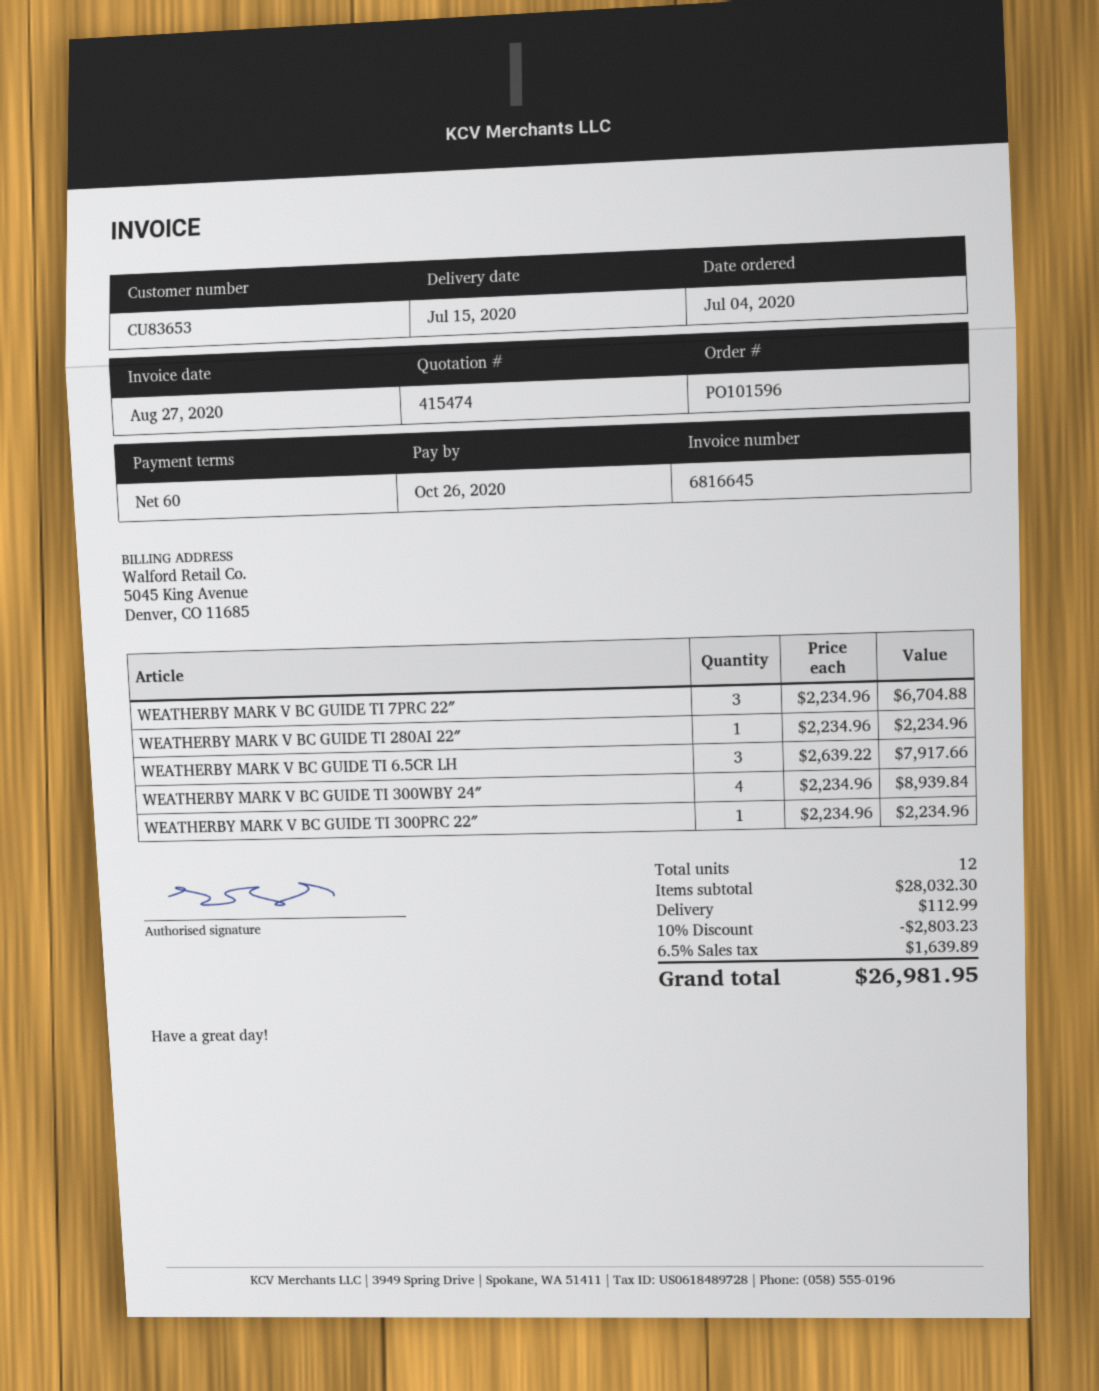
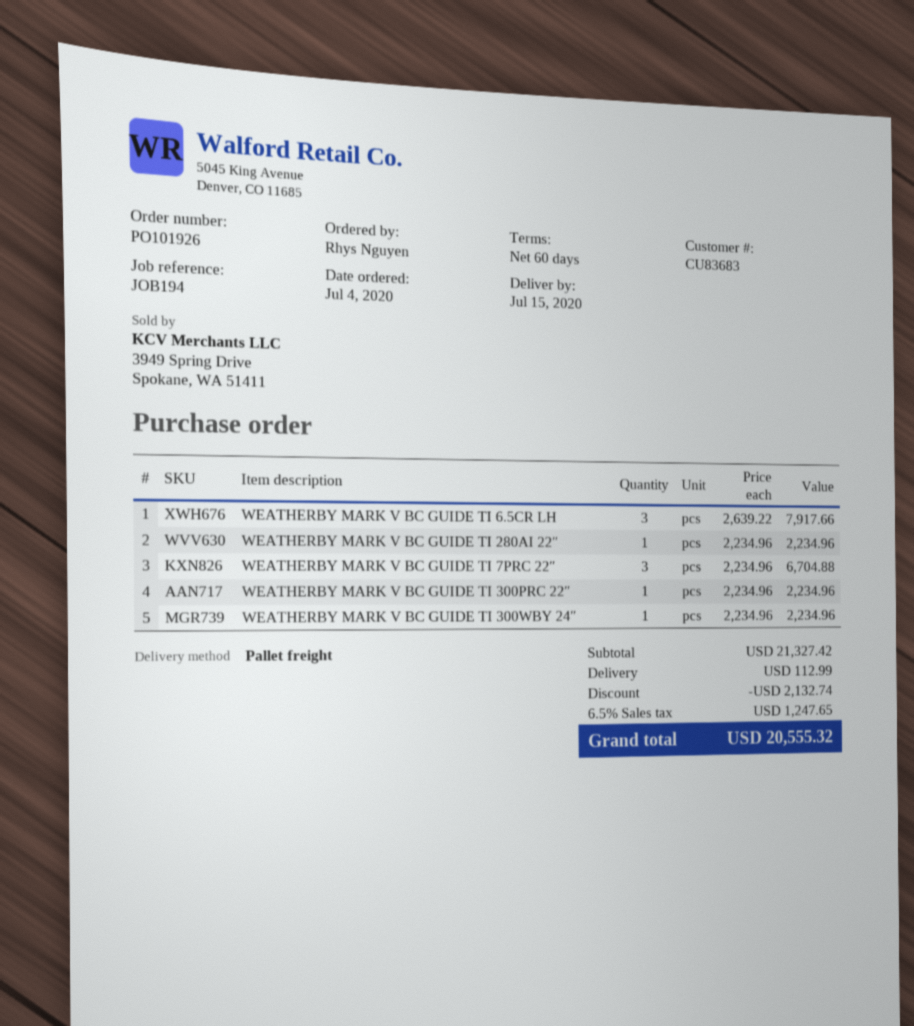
order number: PO101596 -> PO101926
customer number: CU83653 -> CU83683
WEATHERBY MARK V BC GUIDE TI 300WBY 24″: 4 x 2234.96 = 8939.84 -> 1 x 2234.96 = 2234.96
subtotal: 28032.30 -> 21327.42
discount: 2803.23 -> 2132.74
tax: 6.5% = 1639.89 -> 6.5% = 1247.65
total: 26981.95 -> 20555.32

